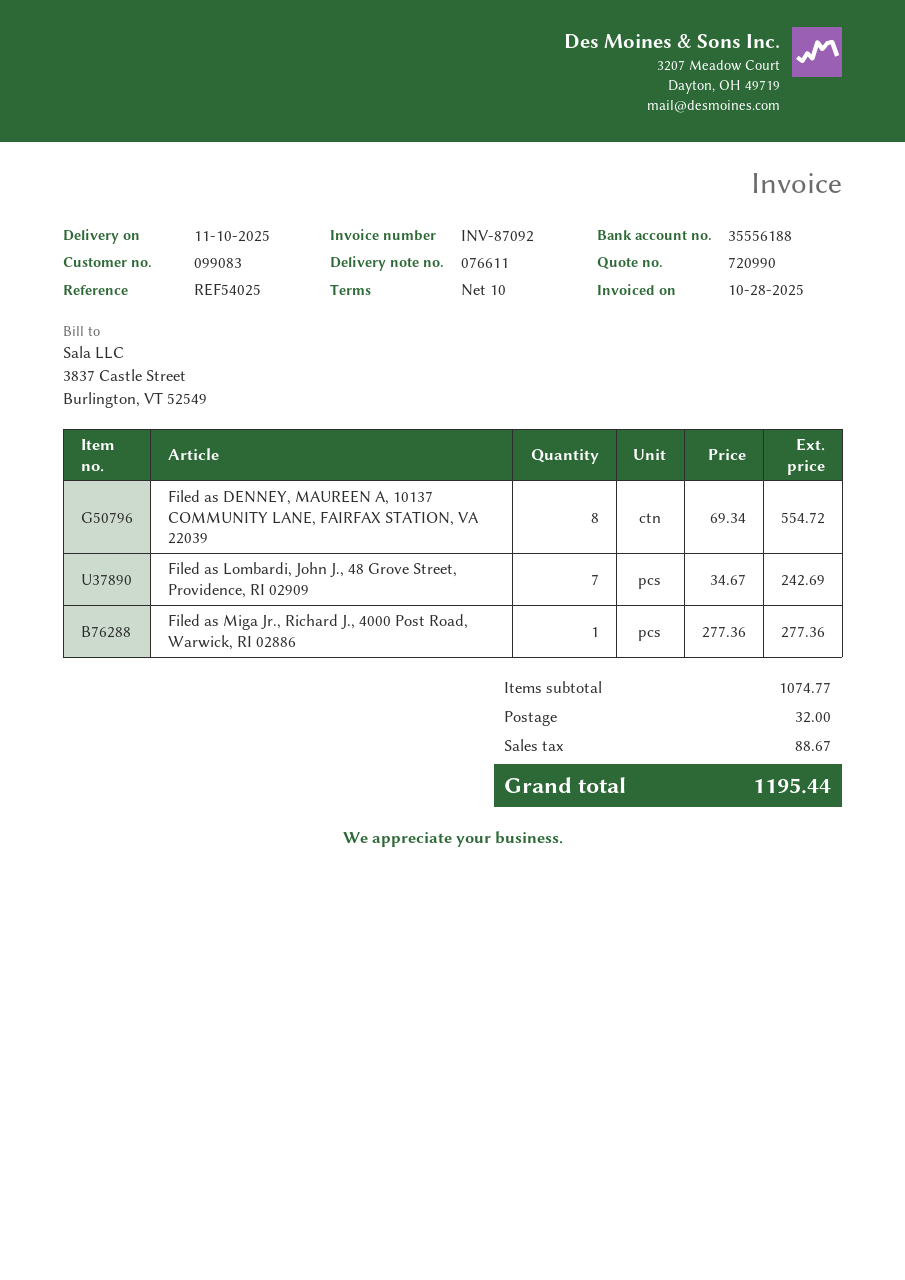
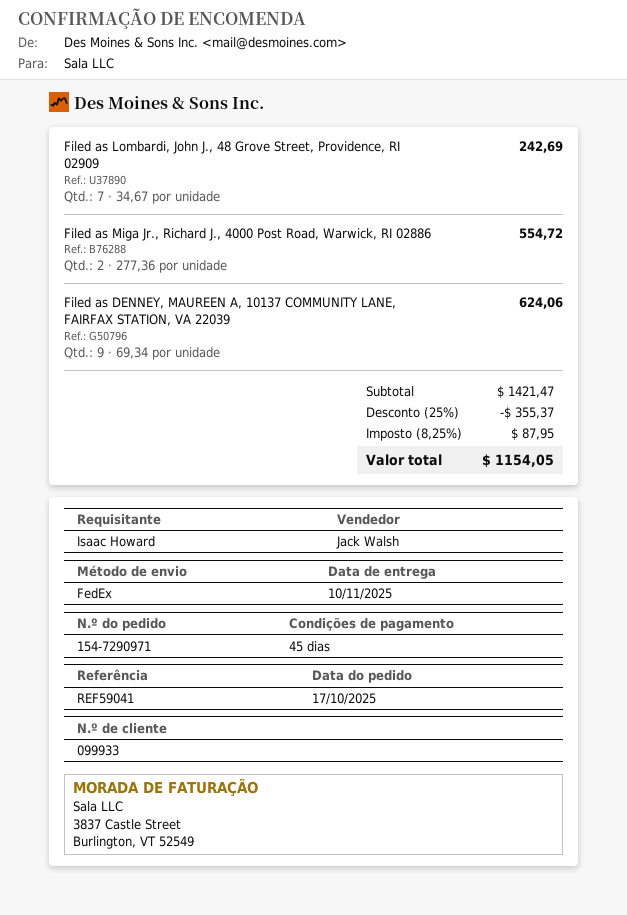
payment terms: 10 days -> 45 days
customer number: 099083 -> 099933
reference: REF54025 -> REF59041
Filed as DENNEY, MAUREEN A, 10137 COMMUNITY LANE, FAIRFAX STATION, VA 22039: 8 x 69.34 = 554.72 -> 9 x 69.34 = 624.06
Filed as Miga Jr., Richard J., 4000 Post Road, Warwick, RI 02886: 1 x 277.36 = 277.36 -> 2 x 277.36 = 554.72
subtotal: 1074.77 -> 1421.47
discount: none -> 25% = 355.37
shipping: 32.00 -> none
tax: 88.67 -> 87.95
total: 1195.44 -> 1154.05

